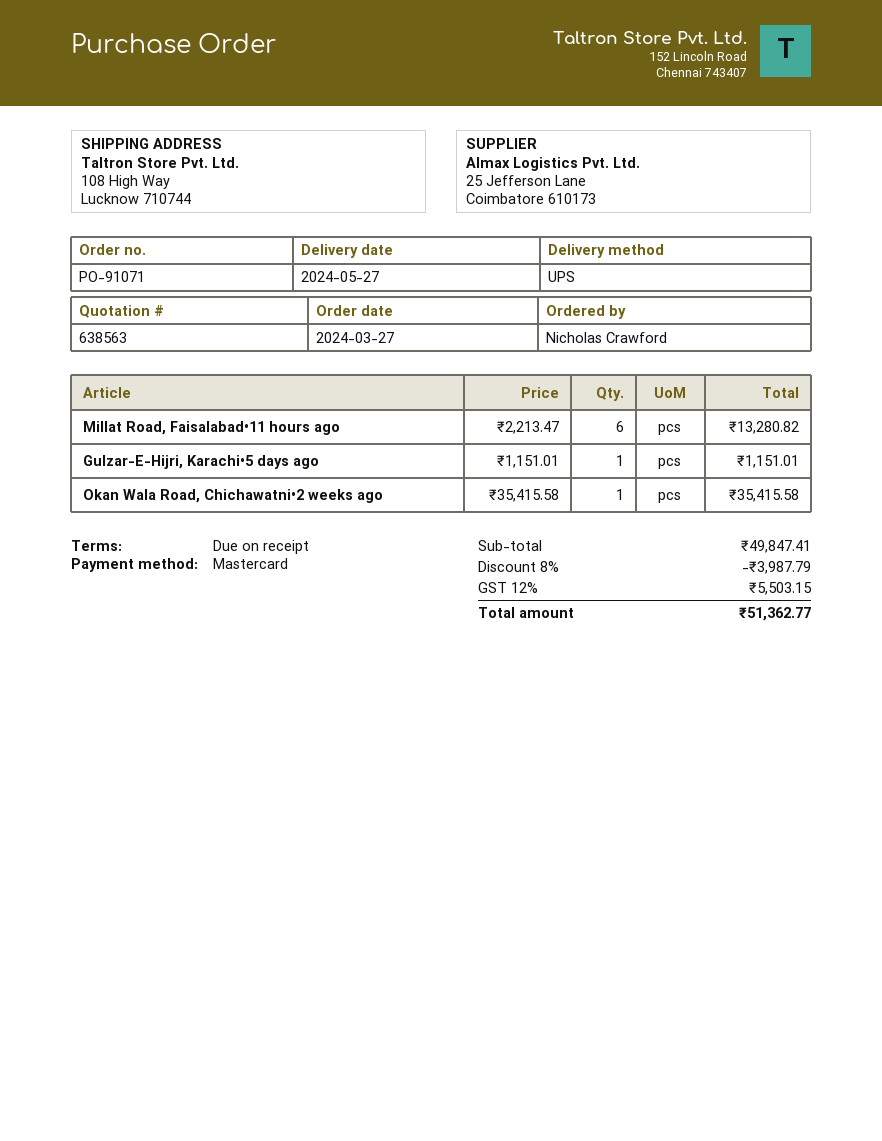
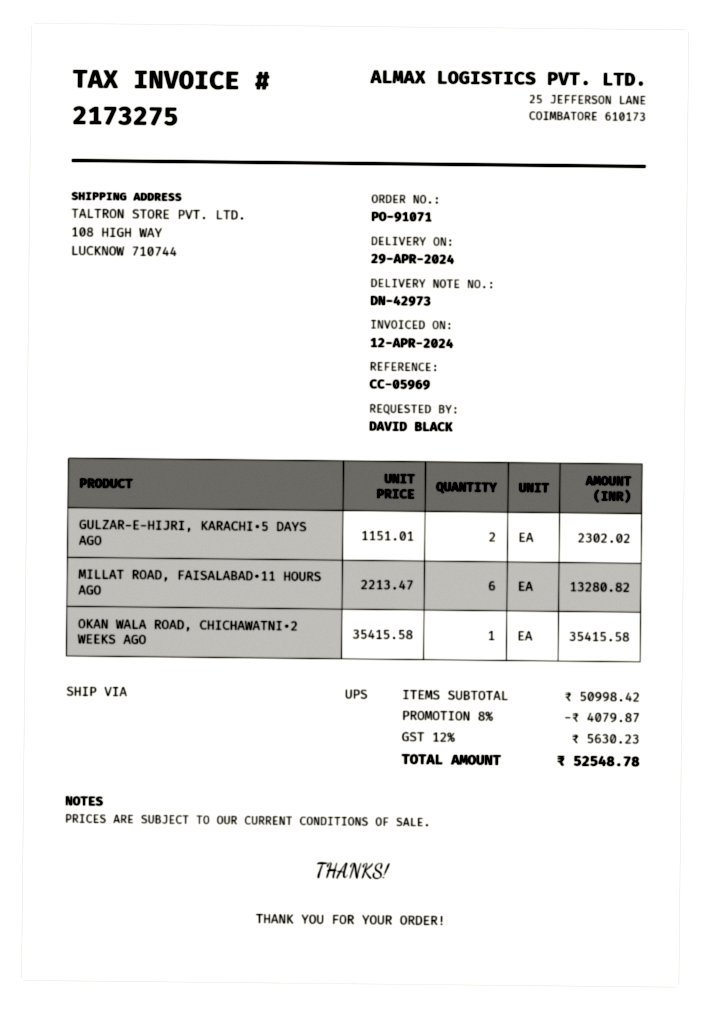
delivery date: 2024-05-27 -> 2024-04-29
ordered by: Nicholas Crawford -> DAVID BLACK
Gulzar-E-Hijri, Karachi•5 days ago: 1 x 1151.01 = 1151.01 -> 2 x 1151.01 = 2302.02
subtotal: 49847.41 -> 50998.42
discount: 8% = 3987.79 -> 8% = 4079.87
tax: 12% = 5503.15 -> 12% = 5630.23
total: 51362.77 -> 52548.78

